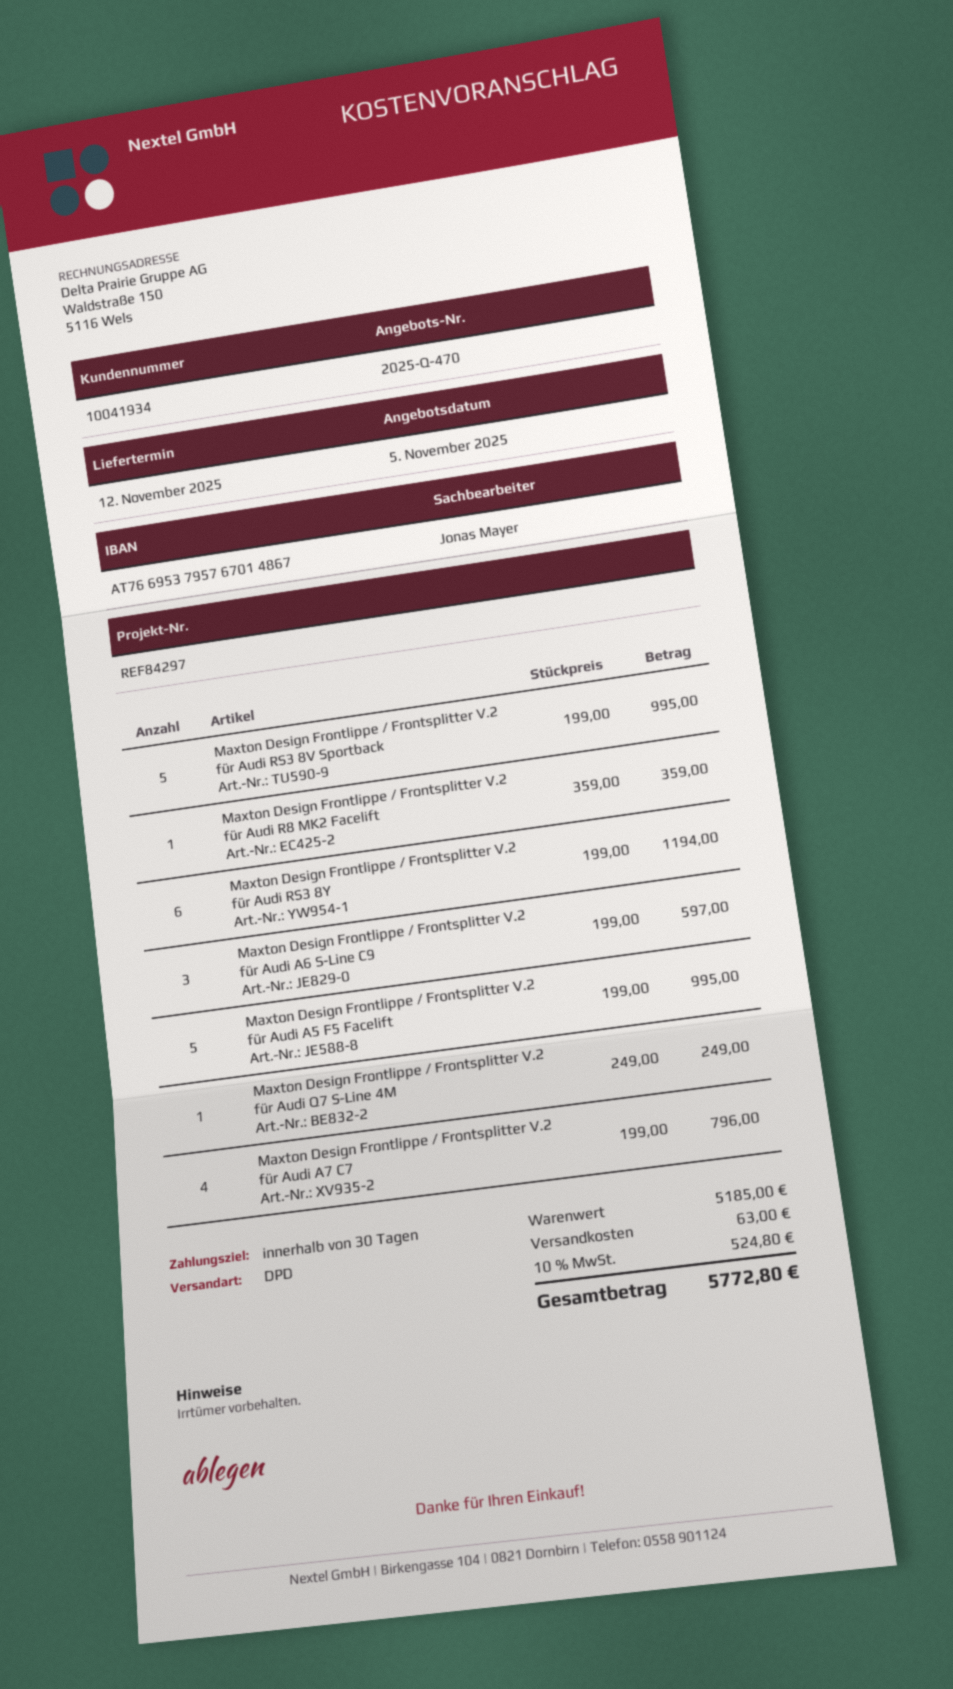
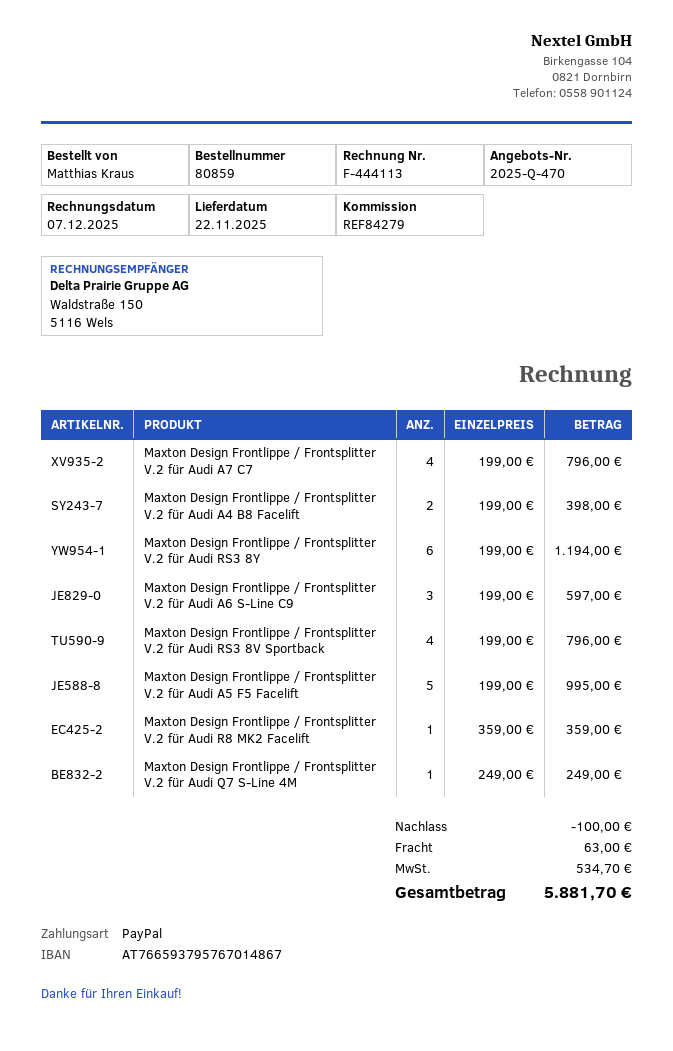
delivery date: 2025-11-12 -> 2025-11-22
reference: REF84297 -> REF84279
bank account: AT766953795767014867 -> AT766593795767014867
Maxton Design Frontlippe / Frontsplitter V.2 für Audi RS3 8V Sportback: 5 x 199.00 = 995.00 -> 4 x 199.00 = 796.00
Maxton Design Frontlippe / Frontsplitter V.2 für Audi A4 B8 Facelift: none -> 2 x 199.00 = 398.00
discount: none -> 100.00
tax: 524.80 -> 534.70
total: 5772.80 -> 5881.70

